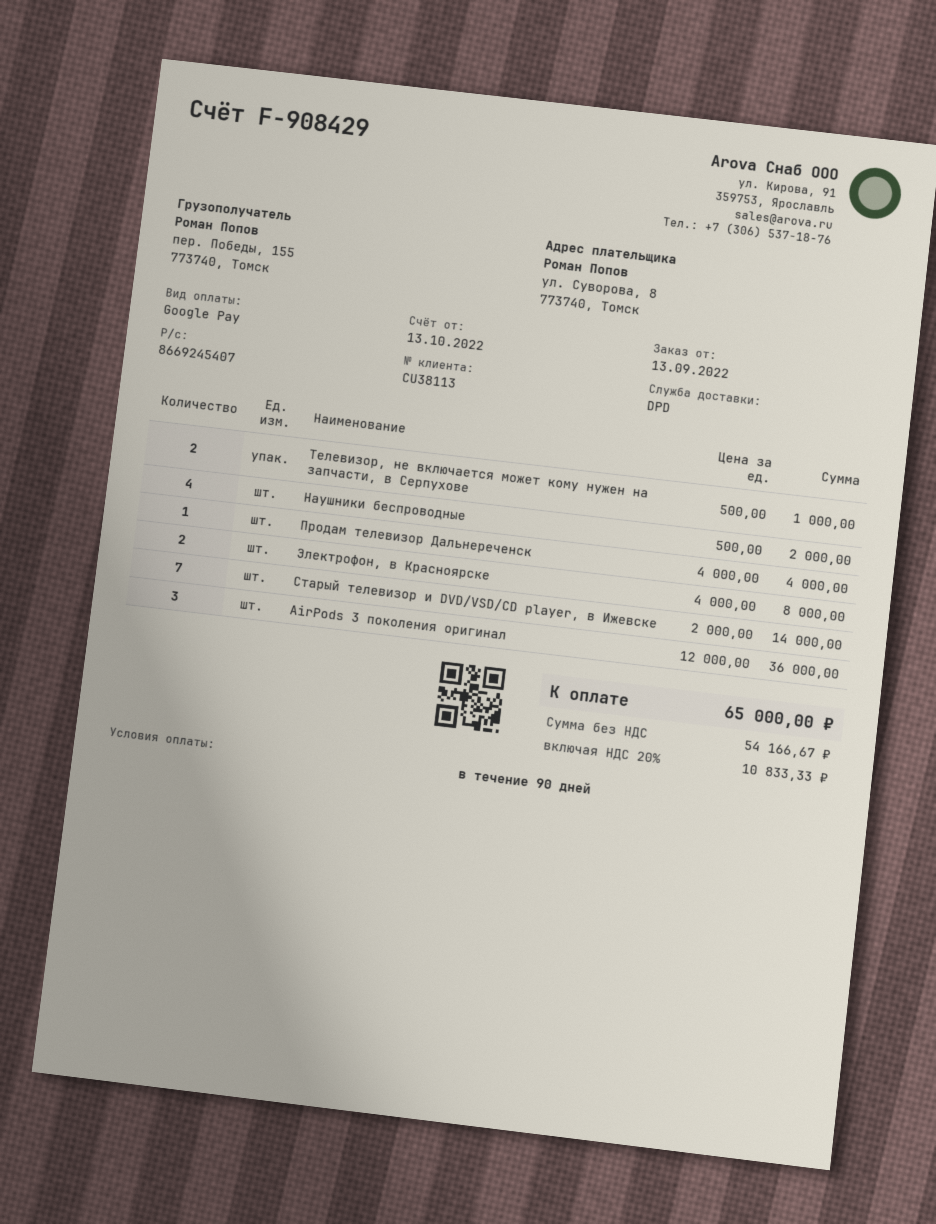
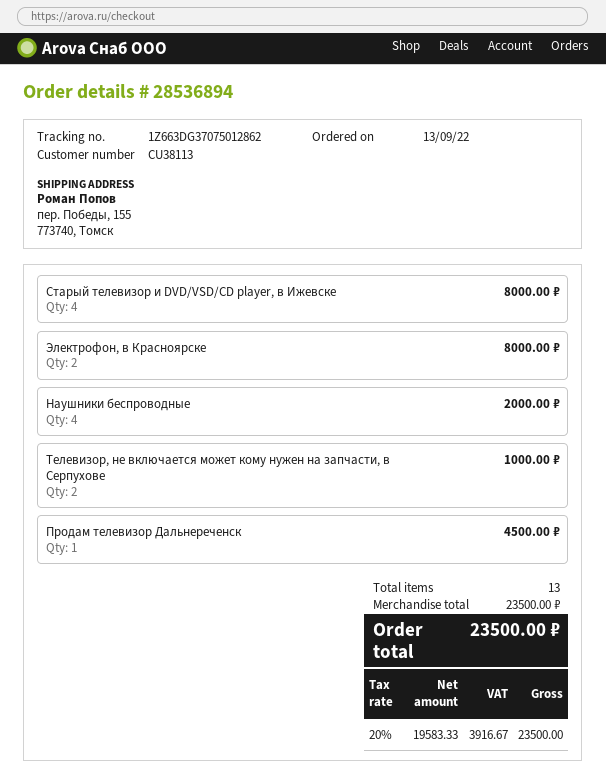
Продам телевизор Дальнереченск: 1 for 4000.00 -> 1 for 4500.00
Старый телевизор и DVD/VSD/CD player, в Ижевске: 7 for 14000.00 -> 4 for 8000.00
AirPods 3 поколения оригинал: 3 for 36000.00 -> none
net: 54166.67 -> 19583.33
tax: 20% = 10833.33 -> 20% = 3916.67
total: 65000.00 -> 23500.00

